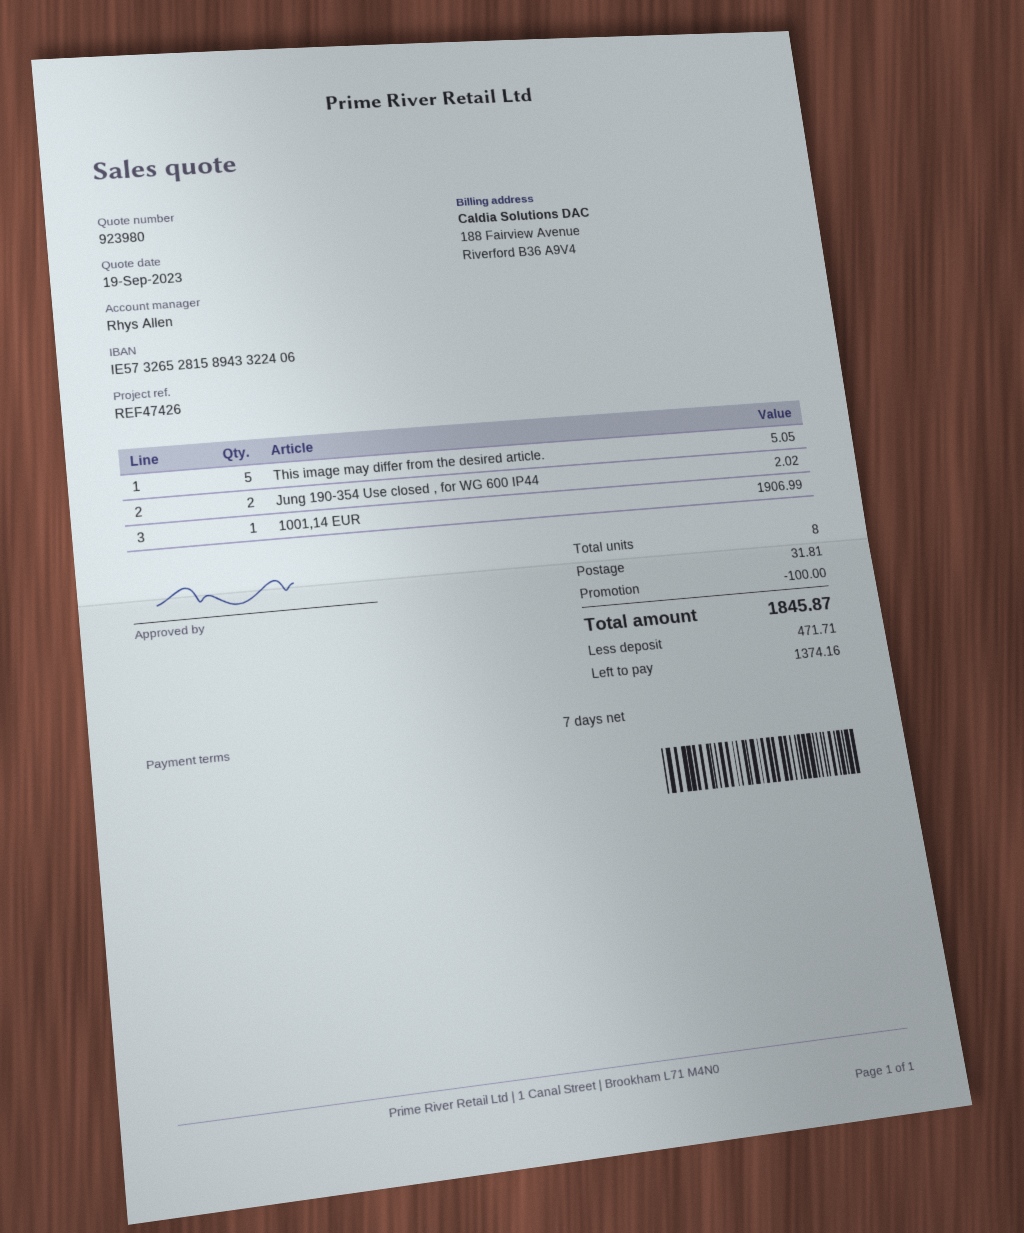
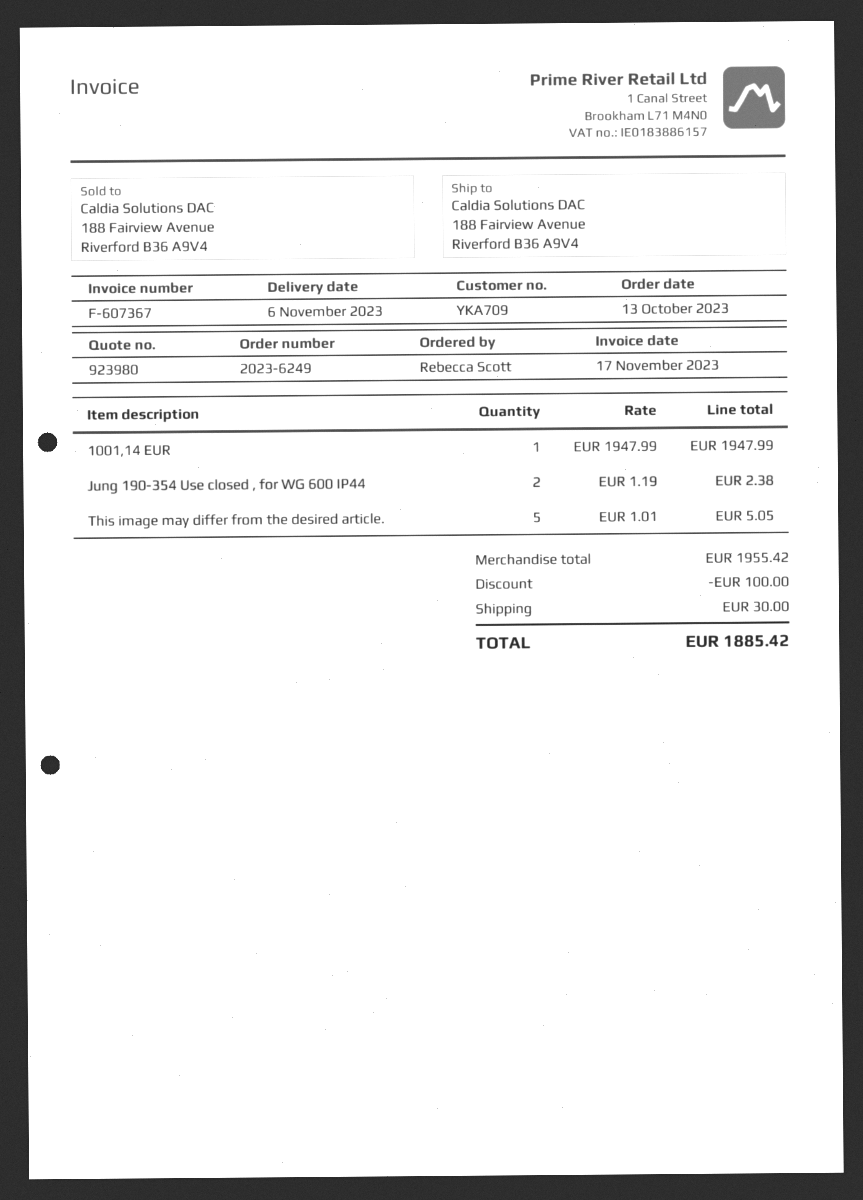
Jung 190-354 Use closed , for WG 600 IP44: 2 for 2.02 -> 2 for 2.38
1001,14 EUR: 1 for 1906.99 -> 1 for 1947.99
shipping: 31.81 -> 30.00
total: 1845.87 -> 1885.42

